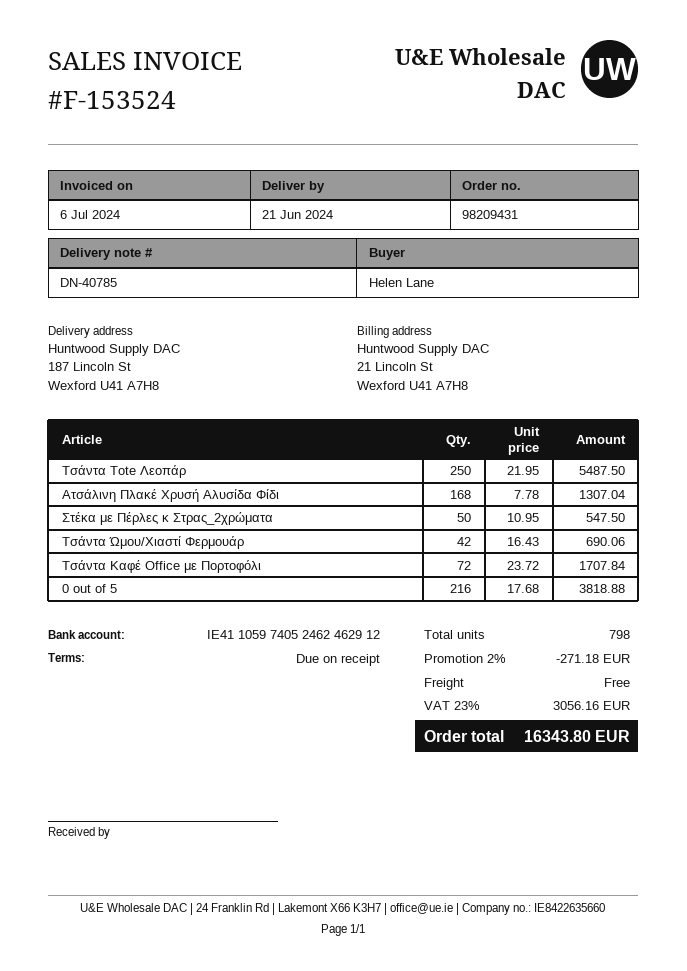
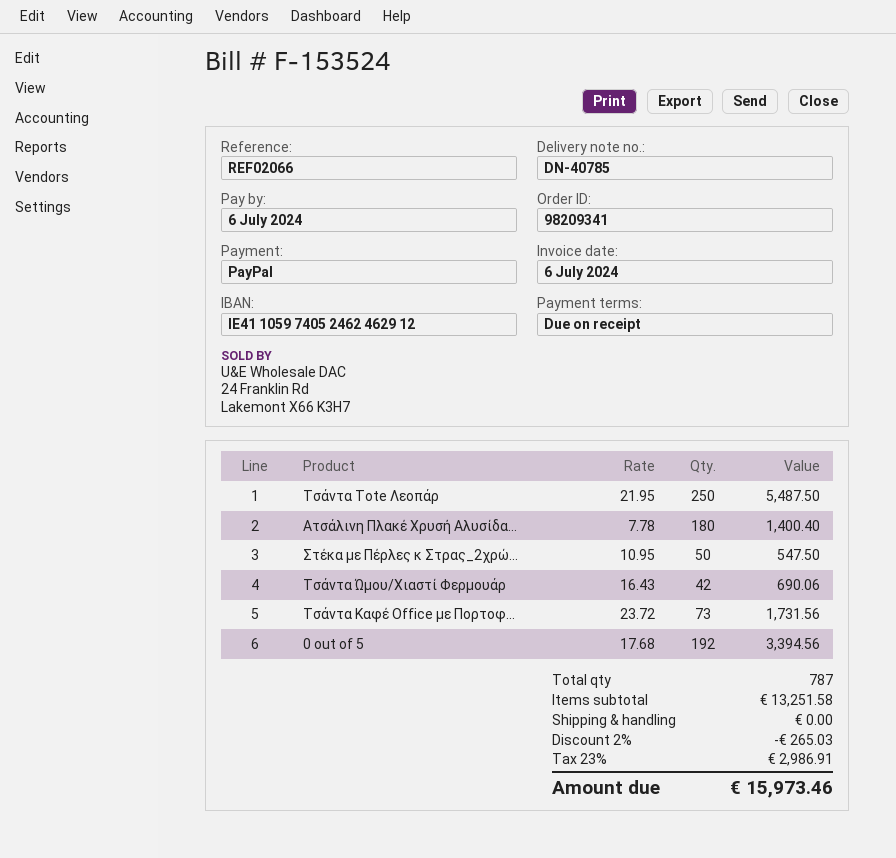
order number: 98209431 -> 98209341
Ατσάλινη Πλακέ Χρυσή Αλυσίδα Φίδι: 168 x 7.78 = 1307.04 -> 180 x 7.78 = 1400.40
Τσάντα Καφέ Office με Πορτοφόλι: 72 x 23.72 = 1707.84 -> 73 x 23.72 = 1731.56
0 out of 5: 216 x 17.68 = 3818.88 -> 192 x 17.68 = 3394.56
total quantity: 798 -> 787
discount: 2% = 271.18 -> 2% = 265.03
tax: 23% = 3056.16 -> 23% = 2986.91
total: 16343.80 -> 15973.46

